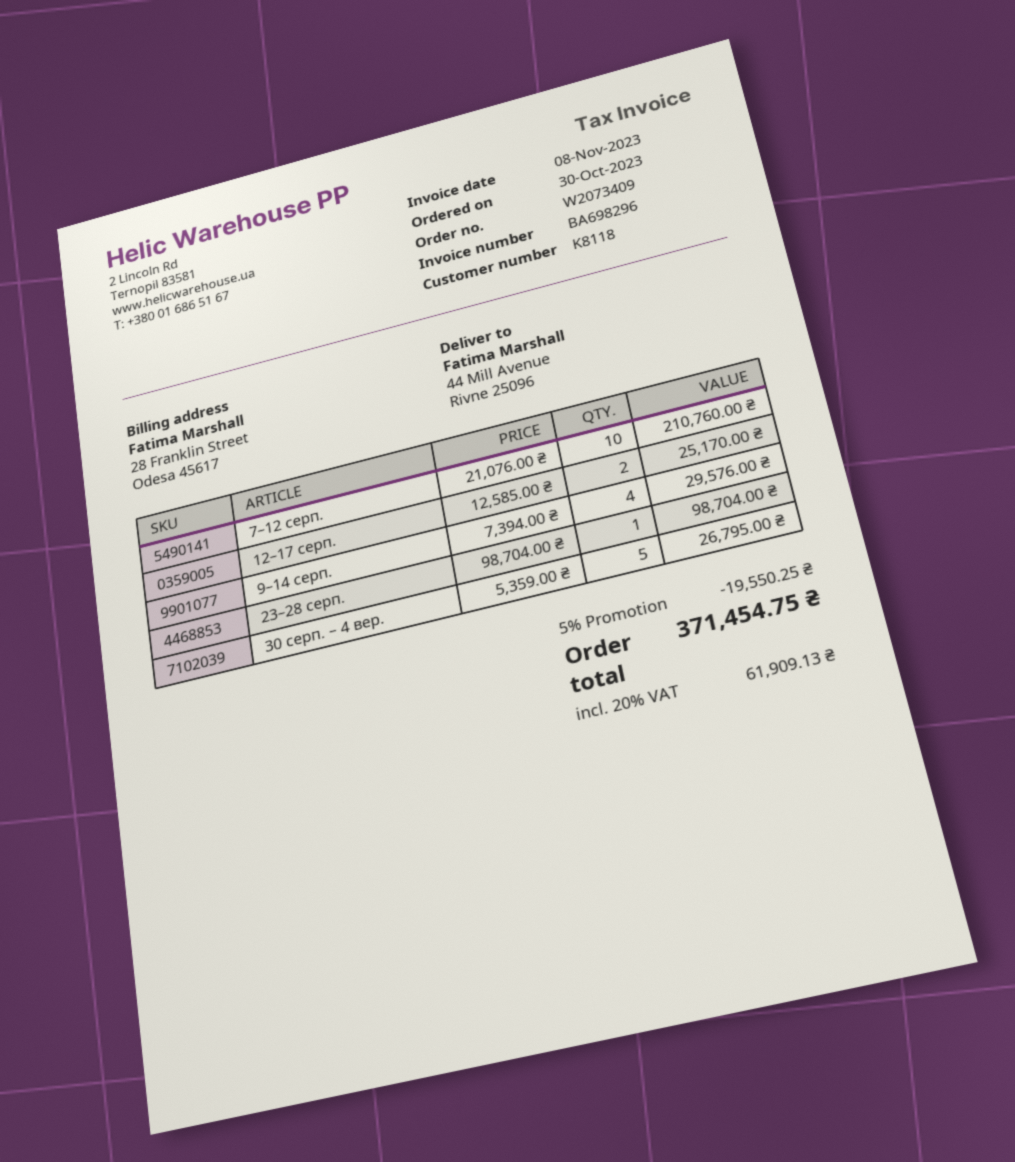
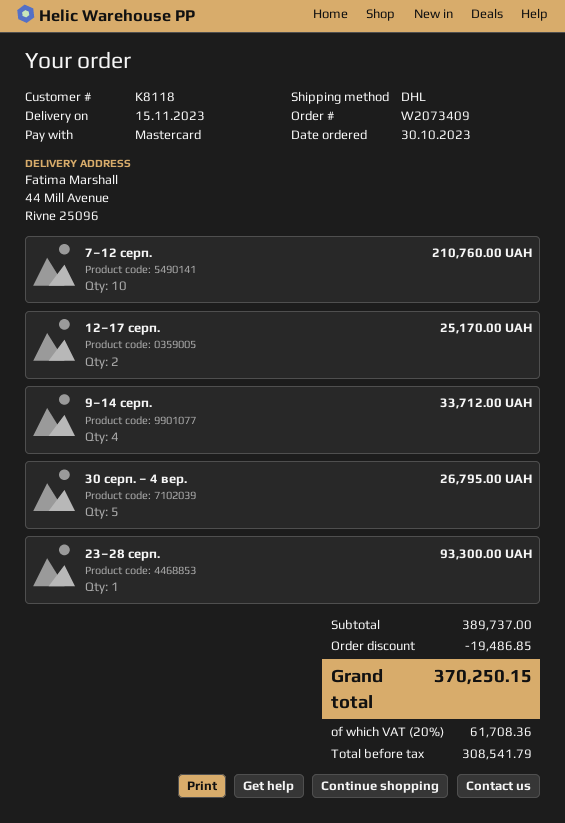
9–14 серп.: 4 for 29576.00 -> 4 for 33712.00
23–28 серп.: 1 for 98704.00 -> 1 for 93300.00
discount: 19550.25 -> 19486.85
tax: 20% = 61909.13 -> 20% = 61708.36
total: 371454.75 -> 370250.15

